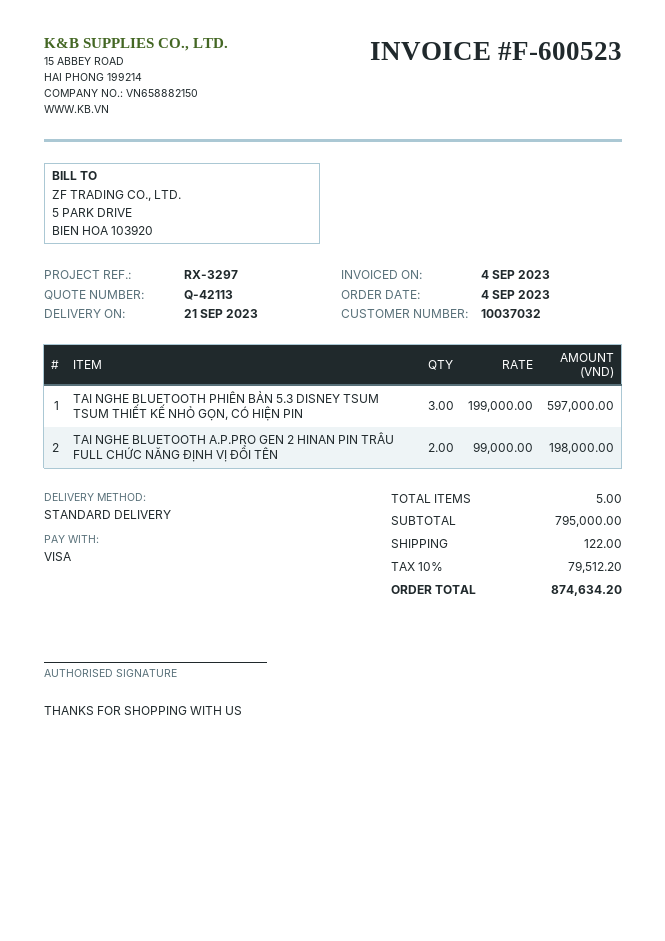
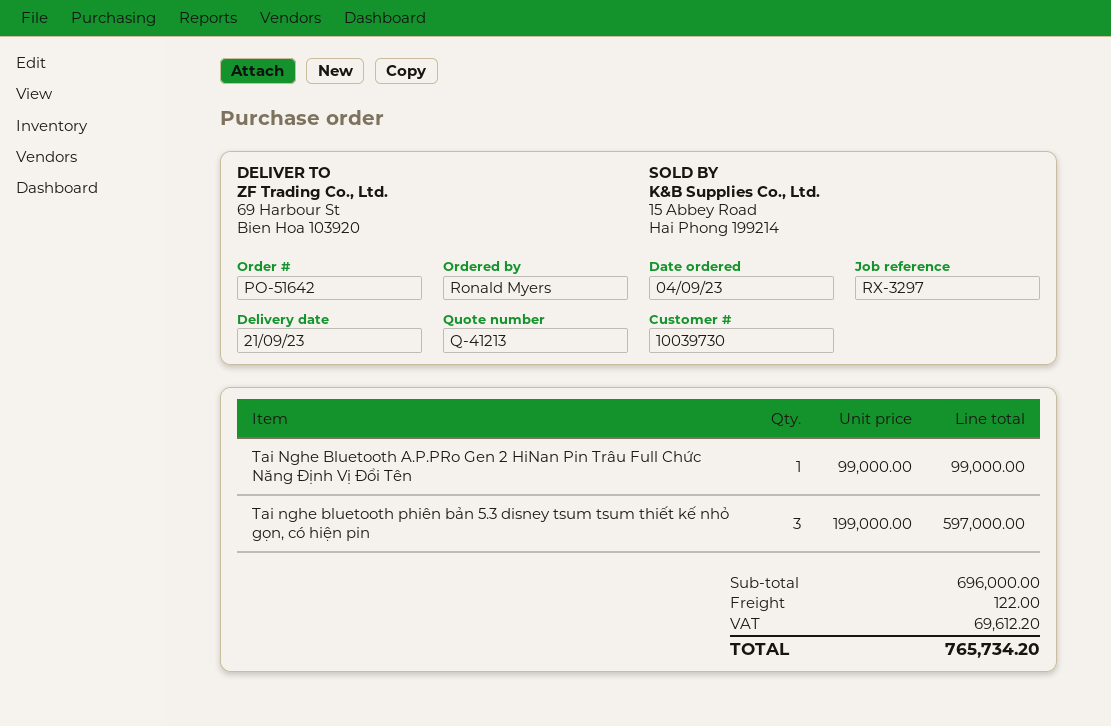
quote number: Q-42113 -> Q-41213
customer number: 10037032 -> 10039730
TAI NGHE BLUETOOTH A.P.PRO GEN 2 HINAN PIN TRÂU FULL CHỨC NĂNG ĐỊNH VỊ ĐỔI TÊN: 2 x 99000.00 = 198000.00 -> 1 x 99000.00 = 99000.00
subtotal: 795000.00 -> 696000.00
tax: 79512.20 -> 69612.20
total: 874634.20 -> 765734.20

